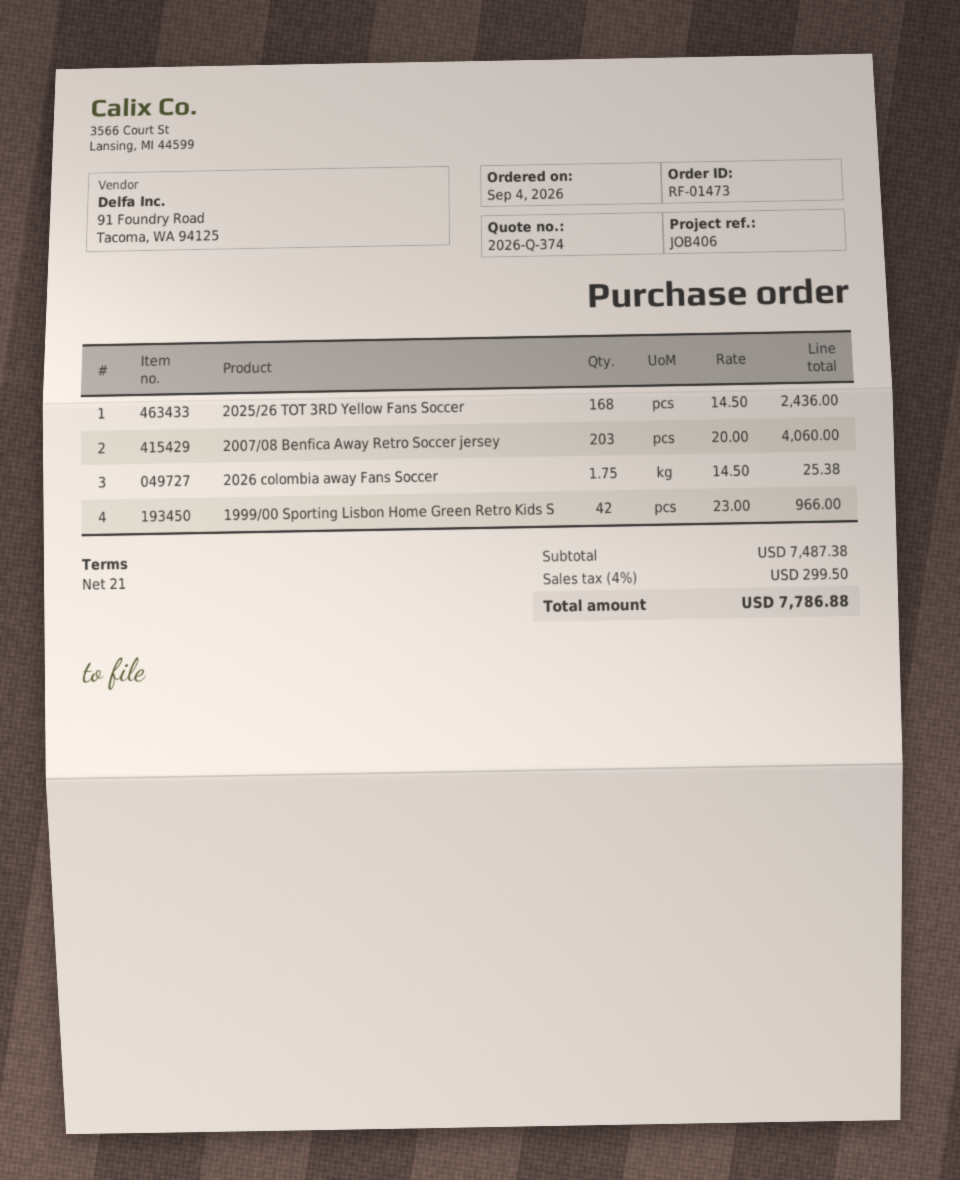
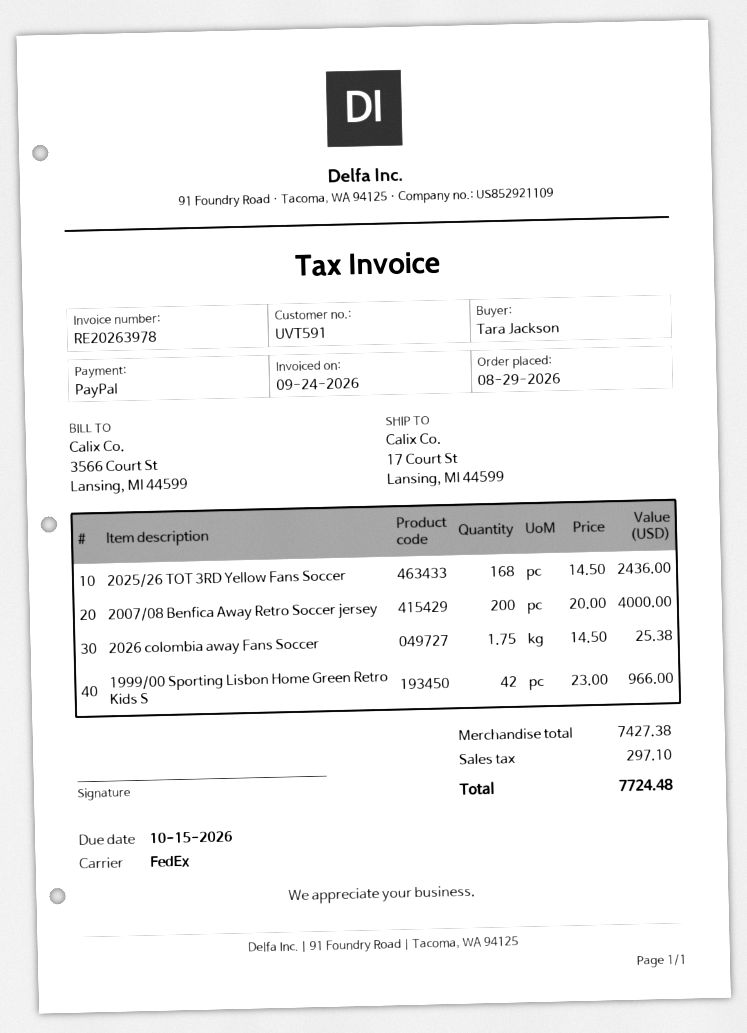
order date: 2026-09-04 -> 2026-08-29
2007/08 Benfica Away Retro Soccer jersey: 203 x 20.00 = 4060.00 -> 200 x 20.00 = 4000.00
subtotal: 7487.38 -> 7427.38
tax: 299.50 -> 297.10
total: 7786.88 -> 7724.48

